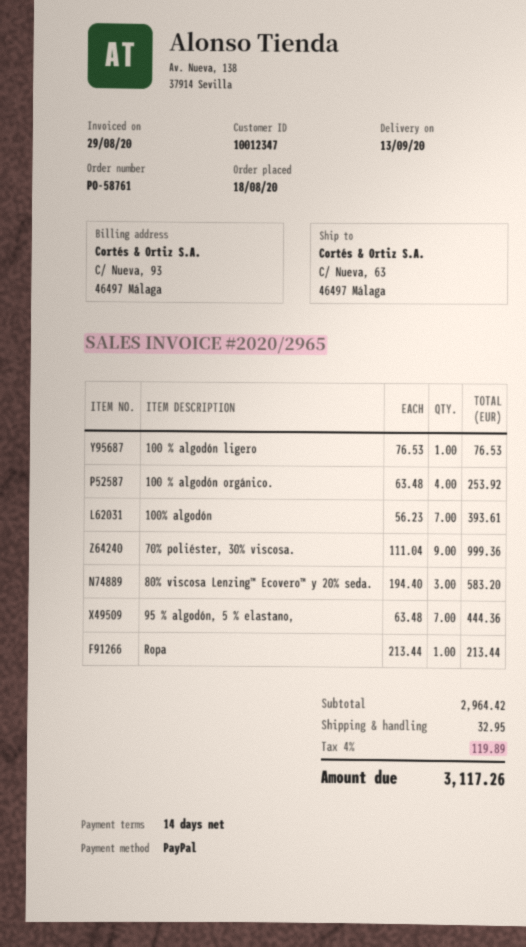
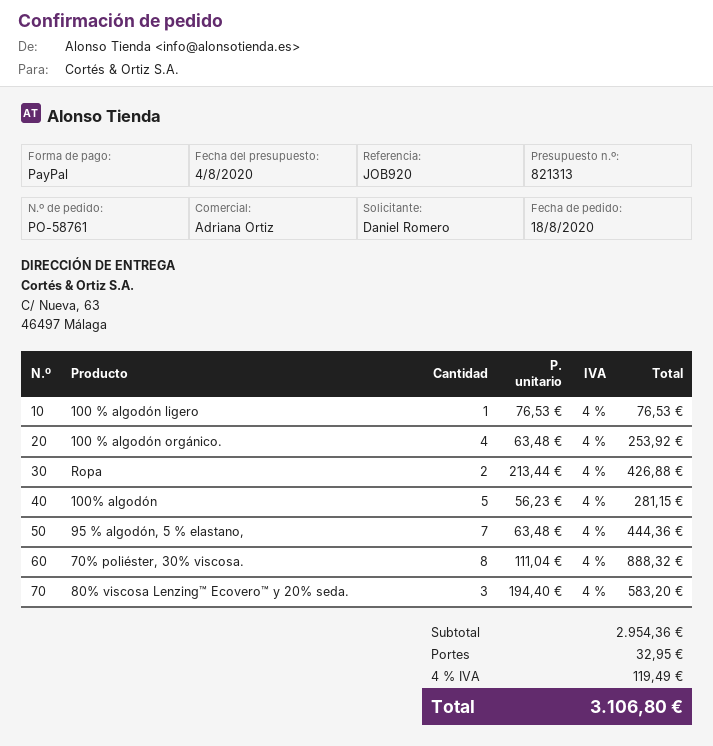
100% algodón: 7 x 56.23 = 393.61 -> 5 x 56.23 = 281.15
70% poliéster, 30% viscosa.: 9 x 111.04 = 999.36 -> 8 x 111.04 = 888.32
Ropa: 1 x 213.44 = 213.44 -> 2 x 213.44 = 426.88
subtotal: 2964.42 -> 2954.36
tax: 4% = 119.89 -> 4% = 119.49
total: 3117.26 -> 3106.80

